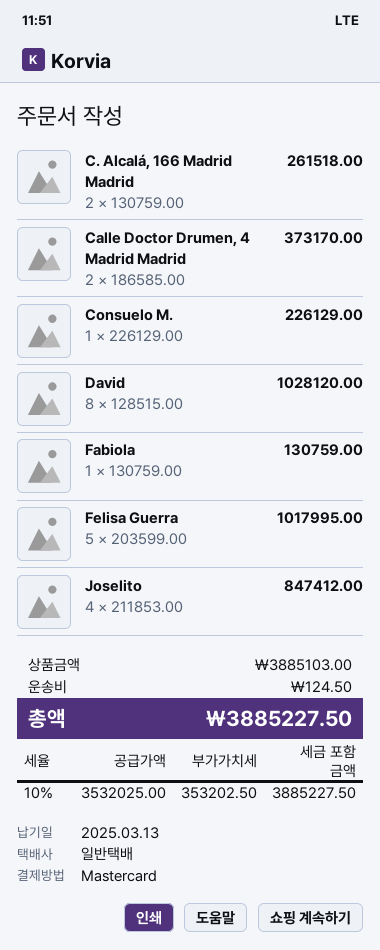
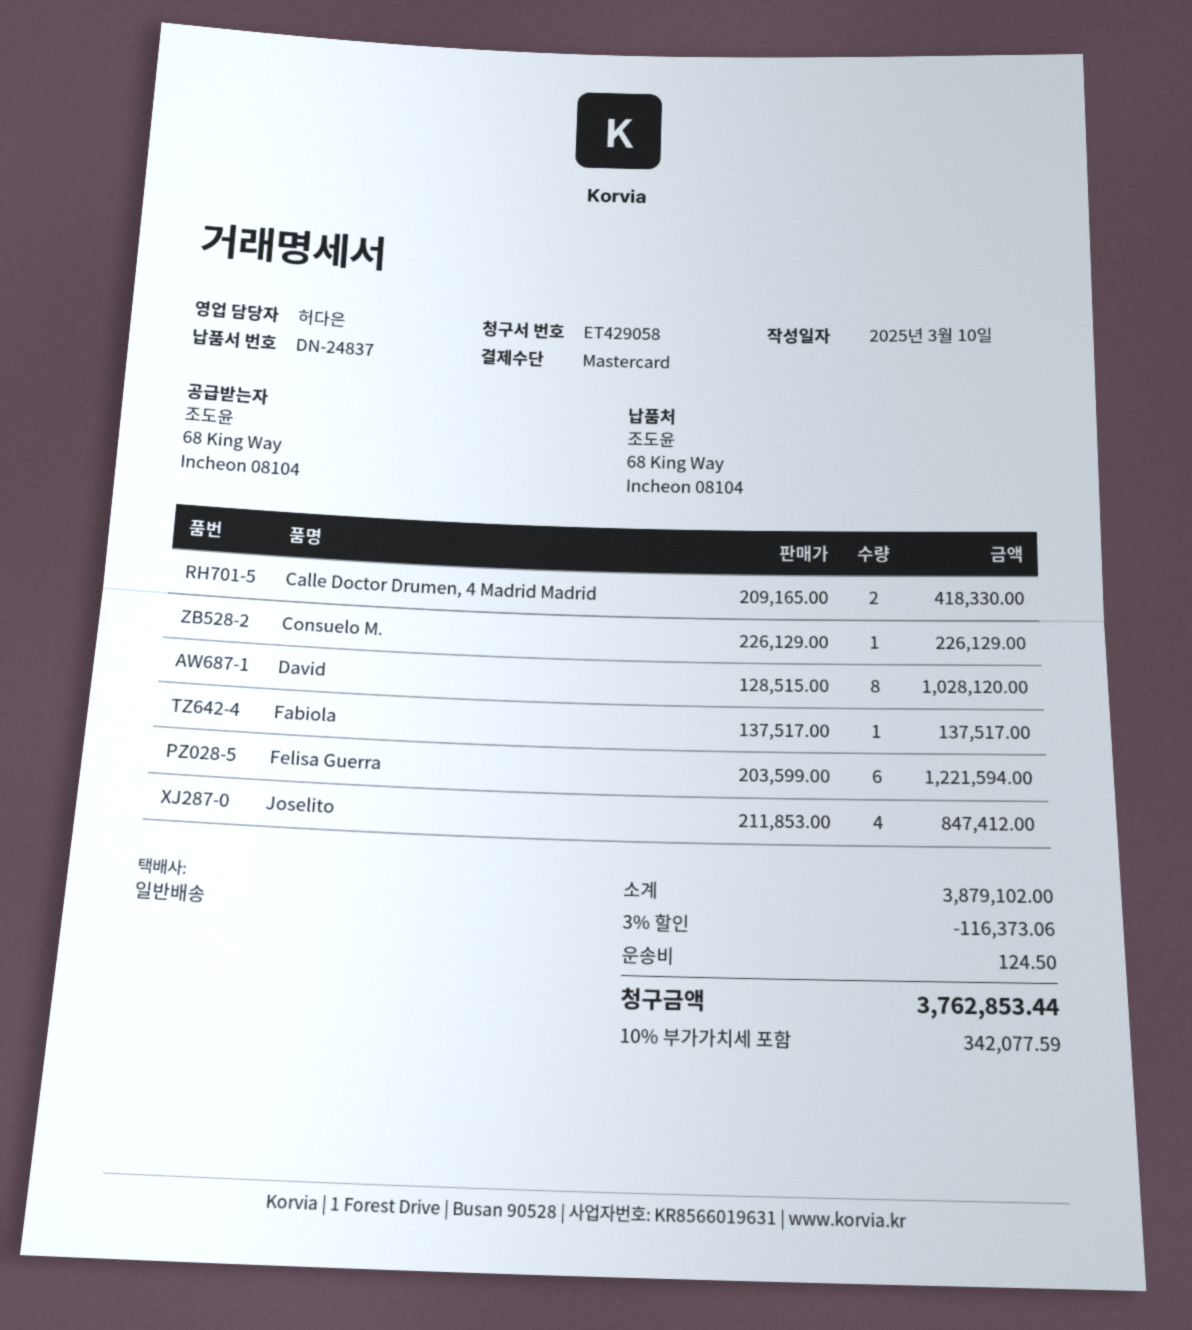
C. Alcalá, 166 Madrid Madrid: 2 x 130759.00 = 261518.00 -> none
Calle Doctor Drumen, 4 Madrid Madrid: 2 x 186585.00 = 373170.00 -> 2 x 209165.00 = 418330.00
Fabiola: 1 x 130759.00 = 130759.00 -> 1 x 137517.00 = 137517.00
Felisa Guerra: 5 x 203599.00 = 1017995.00 -> 6 x 203599.00 = 1221594.00
subtotal: 3885103.00 -> 3879102.00
discount: none -> 3% = 116373.06
tax: 10% = 353202.50 -> 10% = 342077.59
total: 3885227.50 -> 3762853.44

